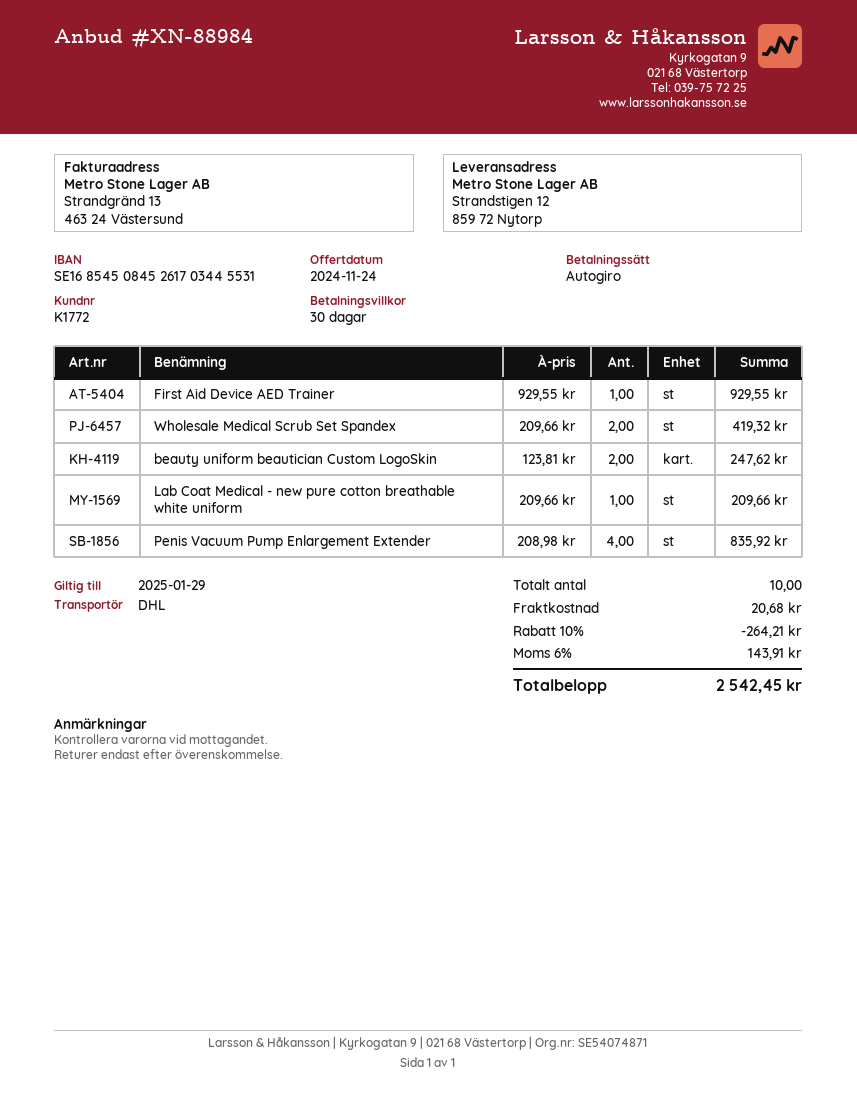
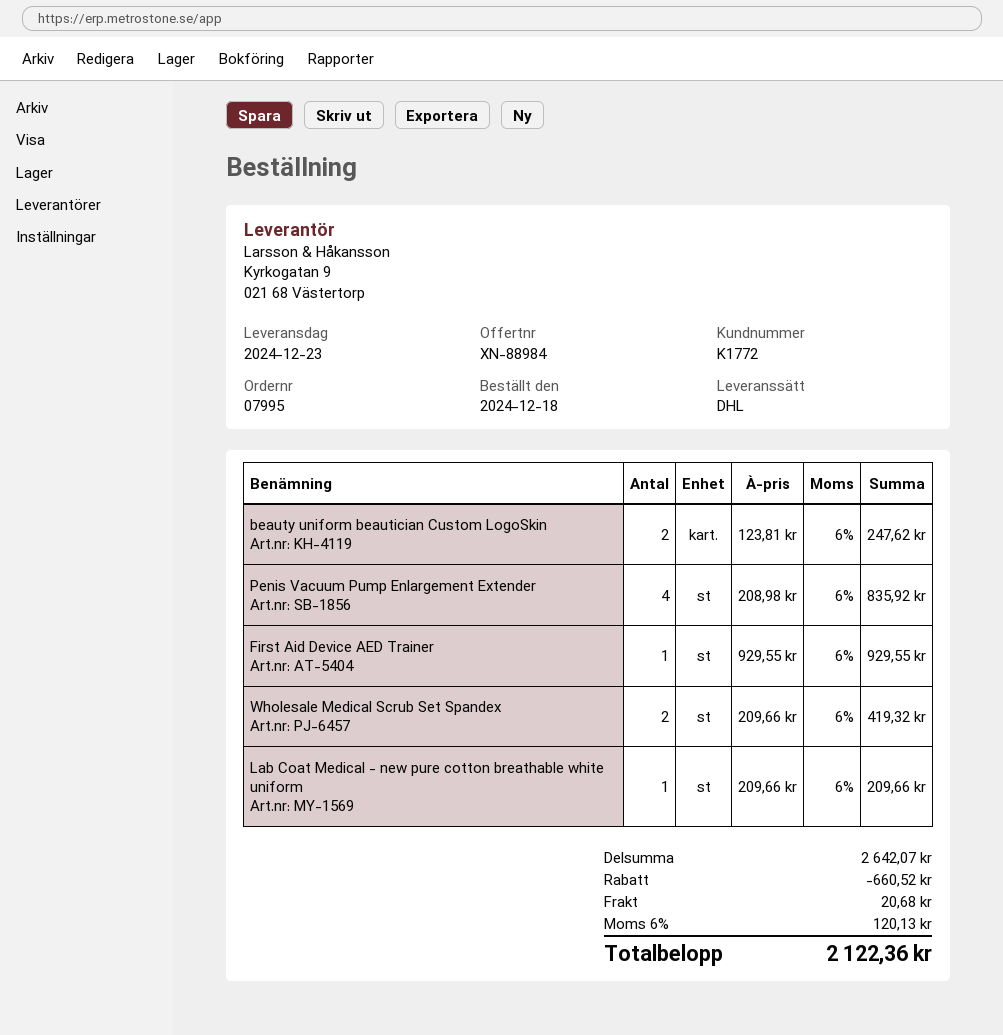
discount: 264.21 -> 660.52
tax: 6% = 143.91 -> 6% = 120.13
total: 2542.45 -> 2122.36

